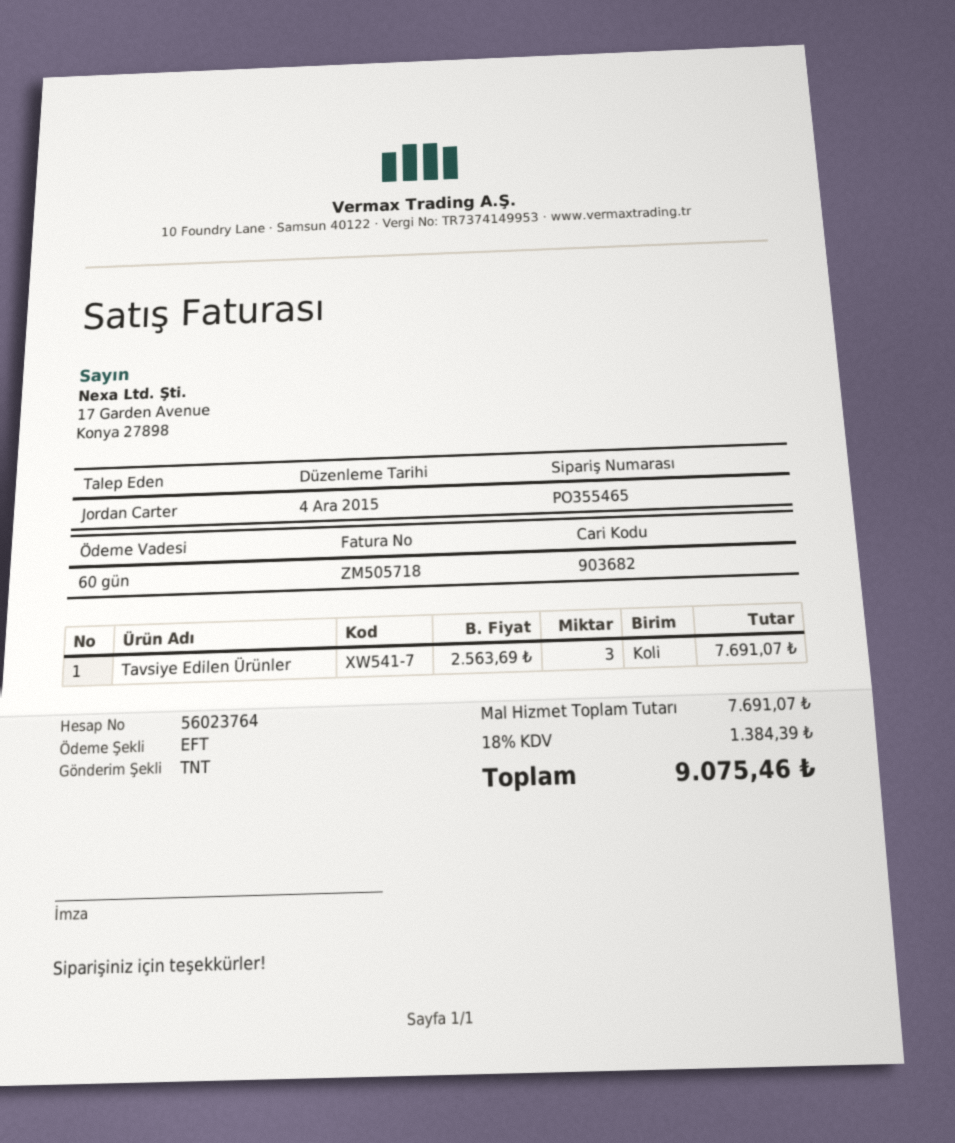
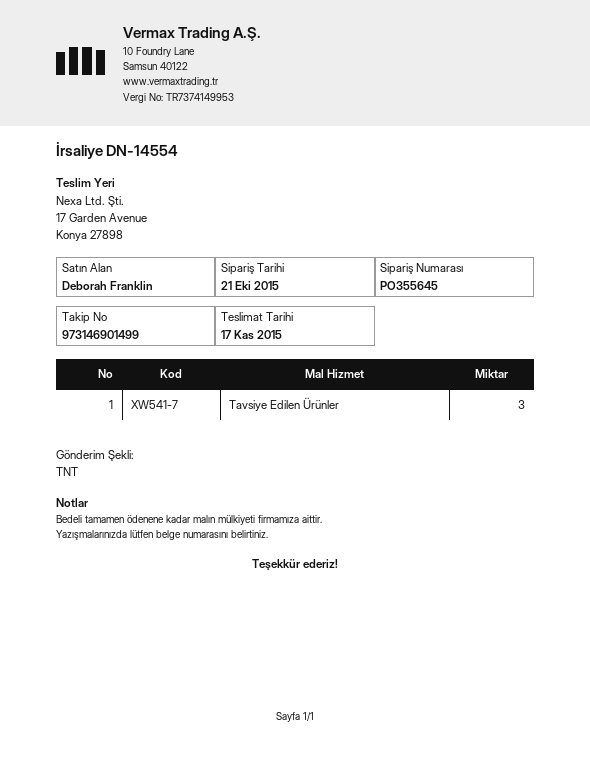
order number: PO355465 -> PO355645
ordered by: Jordan Carter -> Deborah Franklin

